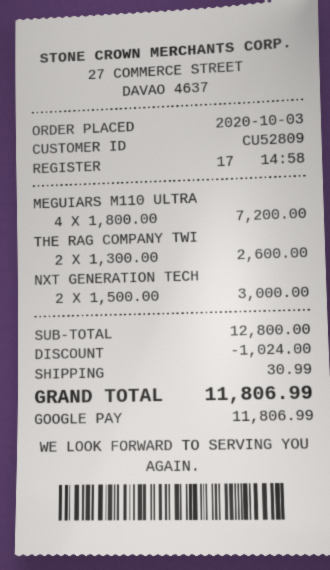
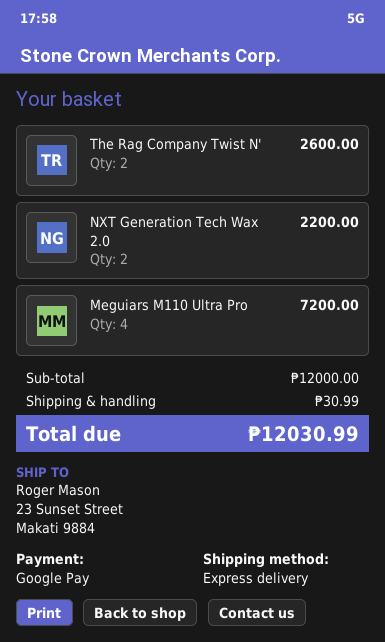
NXT GENERATION TECH: 2 for 3000.00 -> 2 for 2200.00
subtotal: 12800.00 -> 12000.00
discount: 1024.00 -> none
total: 11806.99 -> 12030.99

